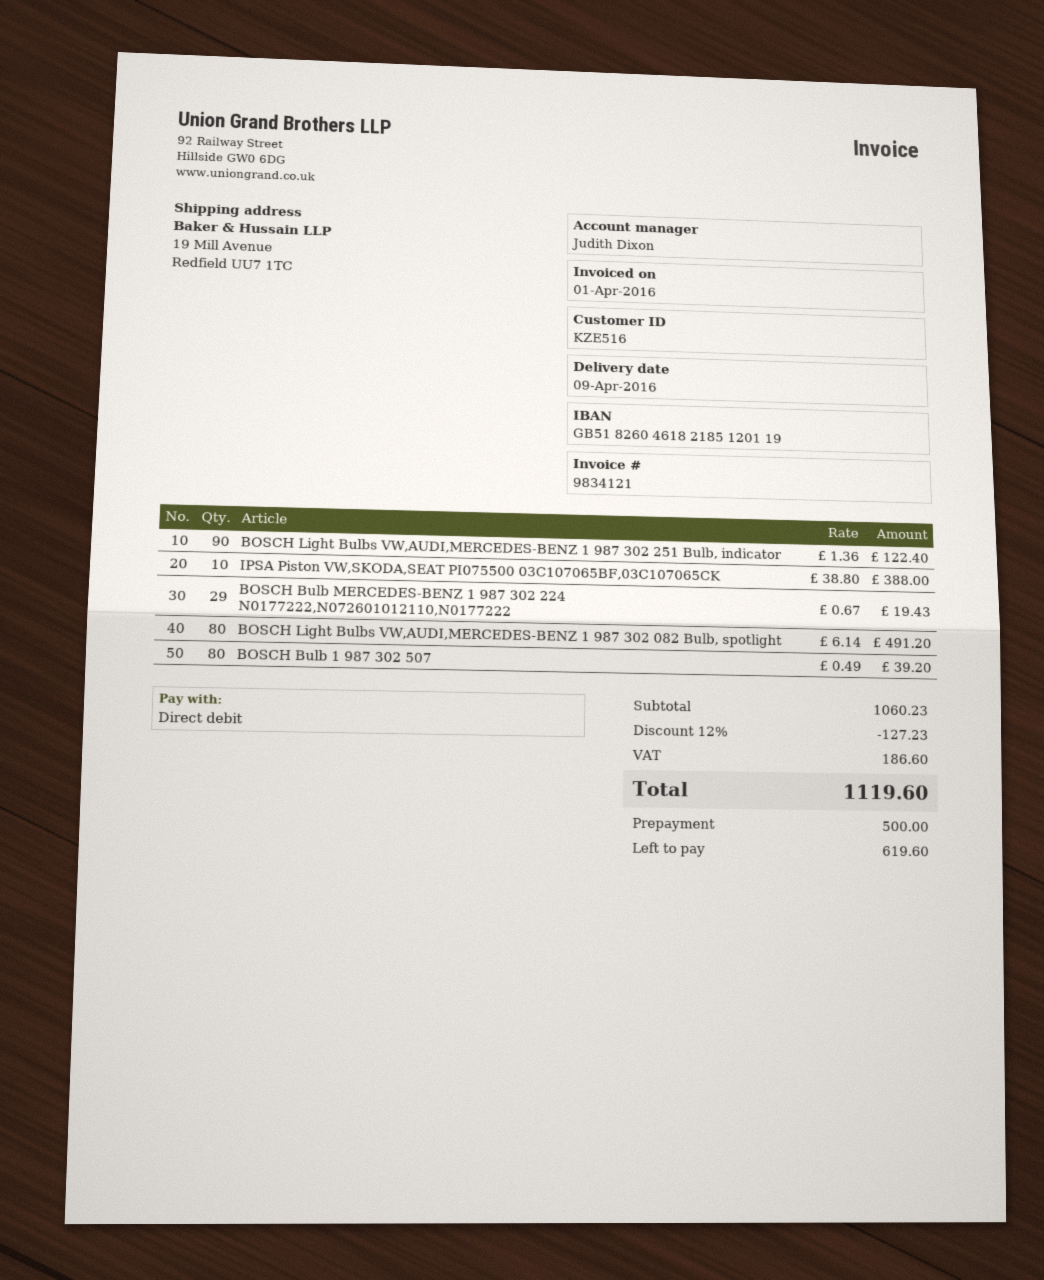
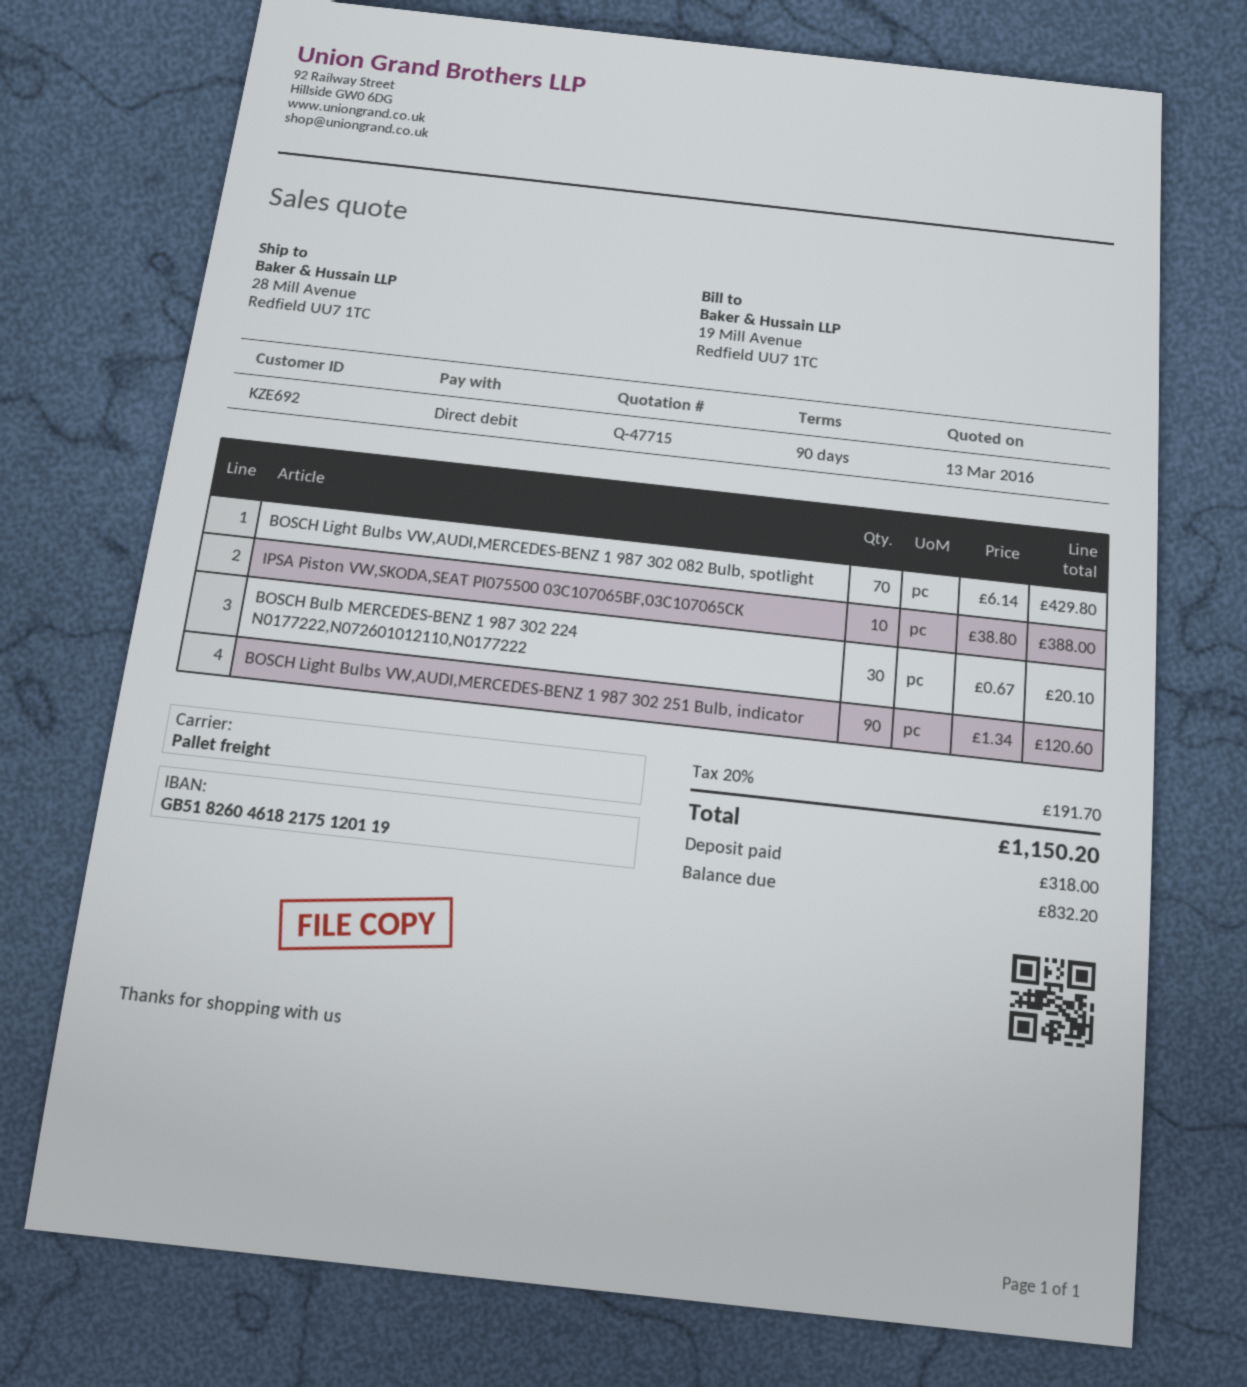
customer number: KZE516 -> KZE692
bank account: GB51826046182185120119 -> GB51826046182175120119
ship to: 19 Mill Avenue, Redfield UU7 1TC -> 28 Mill Avenue, Redfield UU7 1TC
BOSCH Light Bulbs VW,AUDI,MERCEDES-BENZ 1 987 302 251 Bulb, indicator: 90 x 1.36 = 122.40 -> 90 x 1.34 = 120.60
BOSCH Bulb MERCEDES-BENZ 1 987 302 224 N0177222,N072601012110,N0177222: 29 x 0.67 = 19.43 -> 30 x 0.67 = 20.10
BOSCH Light Bulbs VW,AUDI,MERCEDES-BENZ 1 987 302 082 Bulb, spotlight: 80 x 6.14 = 491.20 -> 70 x 6.14 = 429.80
BOSCH Bulb 1 987 302 507: 80 x 0.49 = 39.20 -> none
discount: 12% = 127.23 -> none
tax: 186.60 -> 191.70
total: 1119.60 -> 1150.20
deposit: 500.00 -> 318.00
balance: 619.60 -> 832.20

